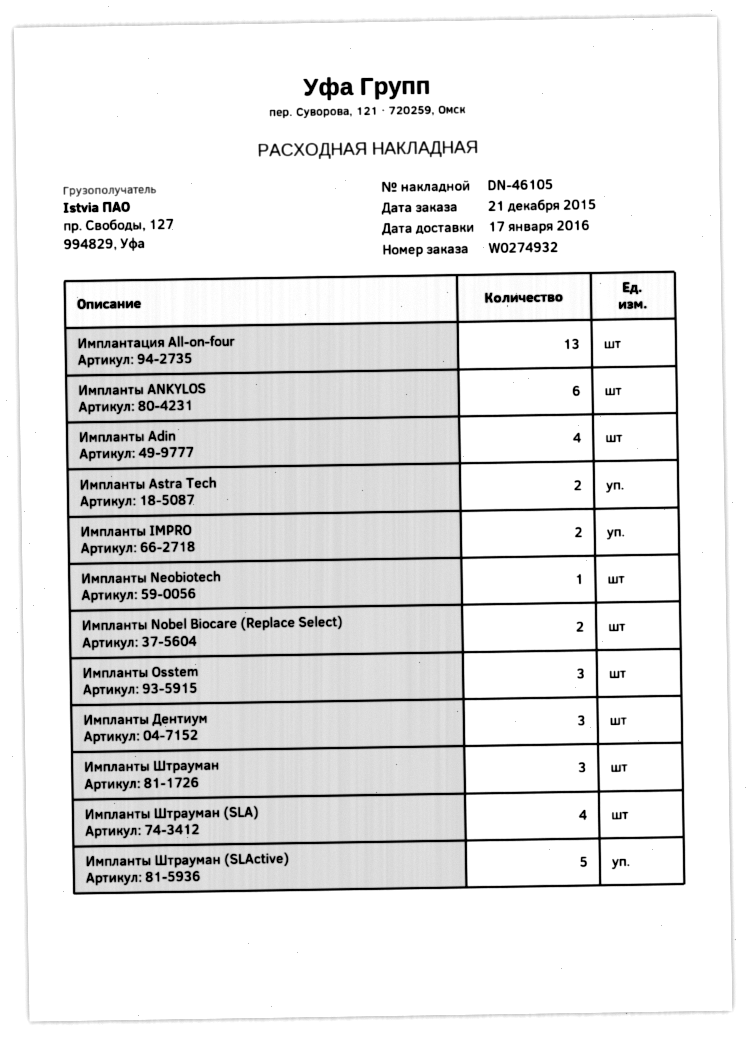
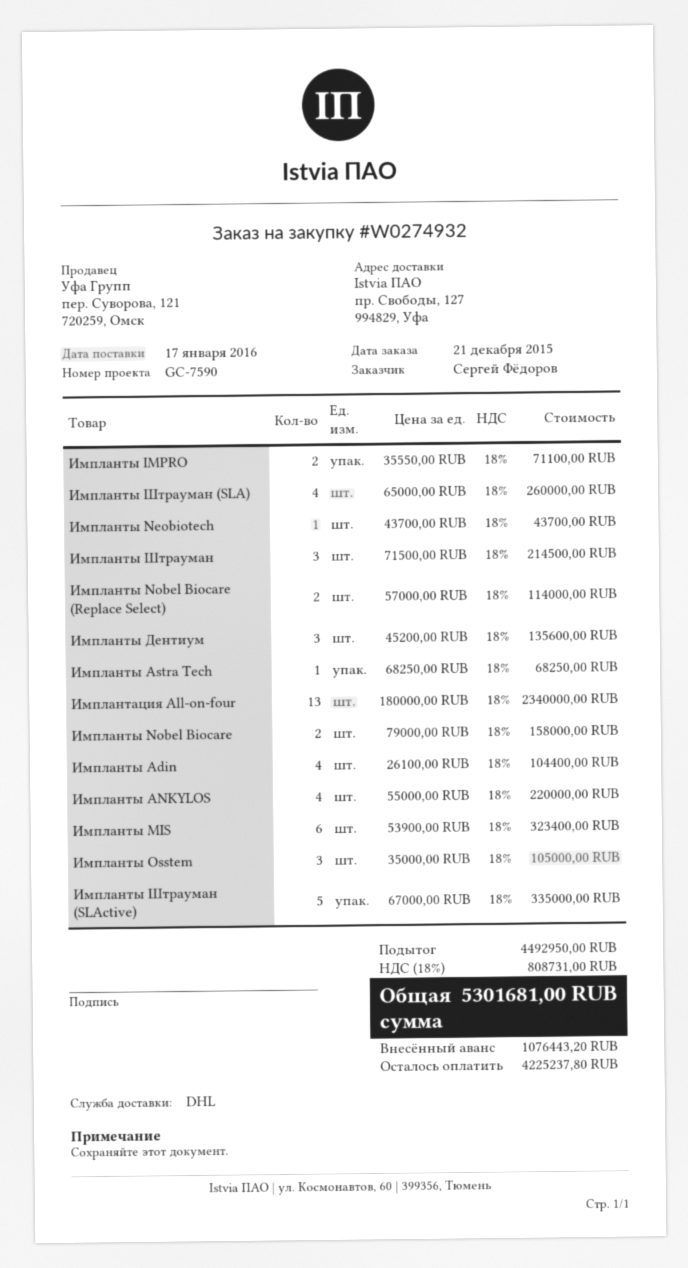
Импланты ANKYLOS: 6 -> 4
Импланты Astra Tech: 2 -> 1
Импланты Nobel Biocare: none -> 2
Импланты MIS: none -> 6

